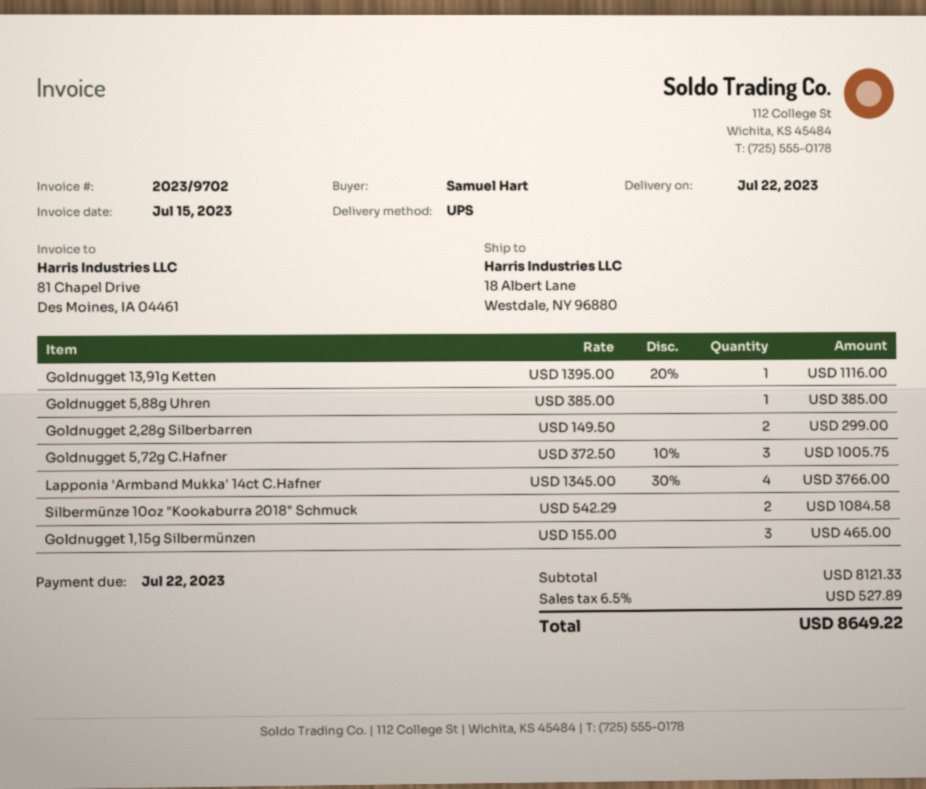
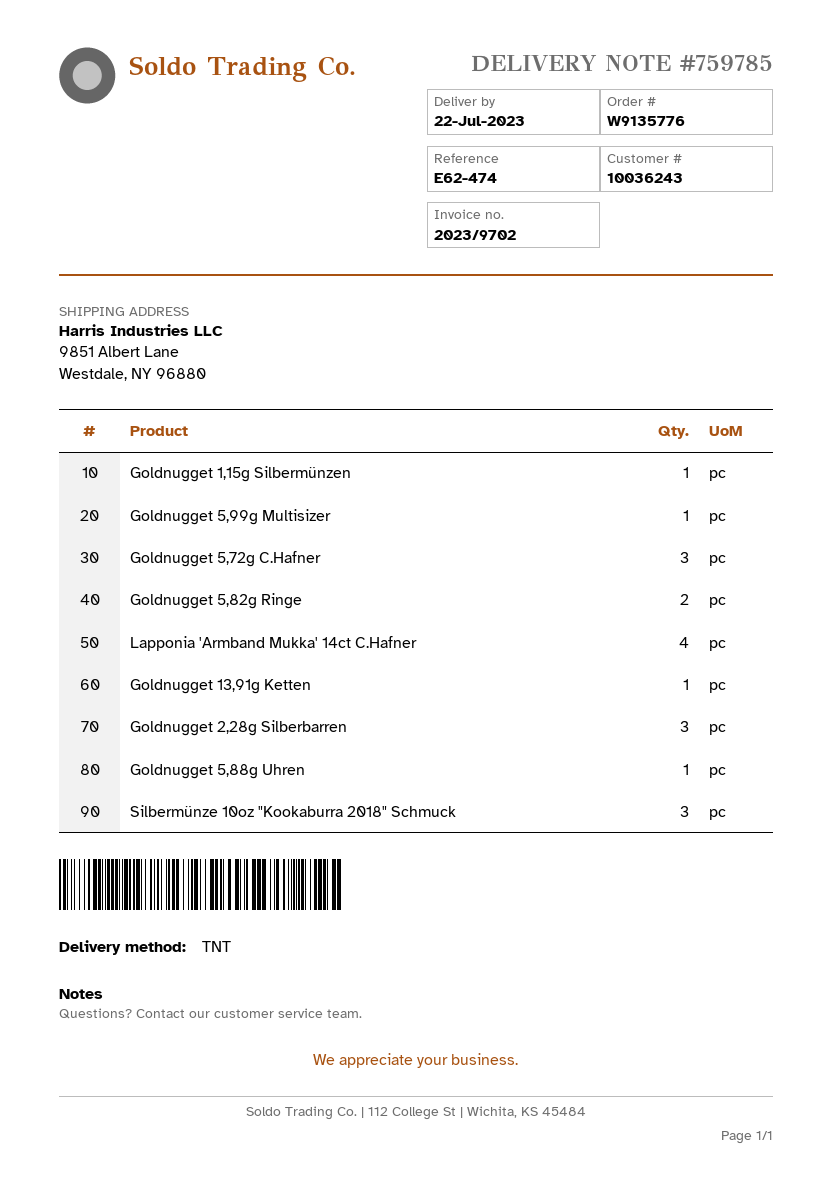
shipping method: UPS -> TNT
ship to: 18 Albert Lane, Westdale, NY 96880 -> 9851 Albert Lane, Westdale, NY 96880
Goldnugget 2,28g Silberbarren: 2 -> 3
Silbermünze 10oz "Kookaburra 2018" Schmuck: 2 -> 3
Goldnugget 1,15g Silbermünzen: 3 -> 1
Goldnugget 5,99g Multisizer: none -> 1
Goldnugget 5,82g Ringe: none -> 2

